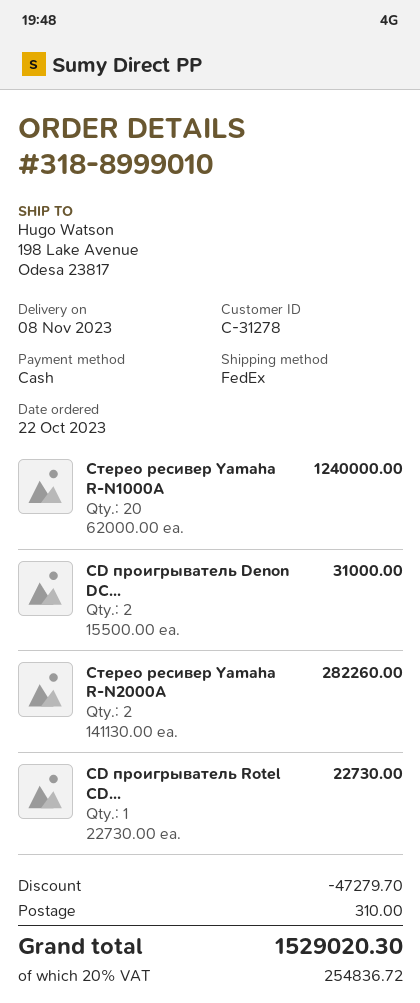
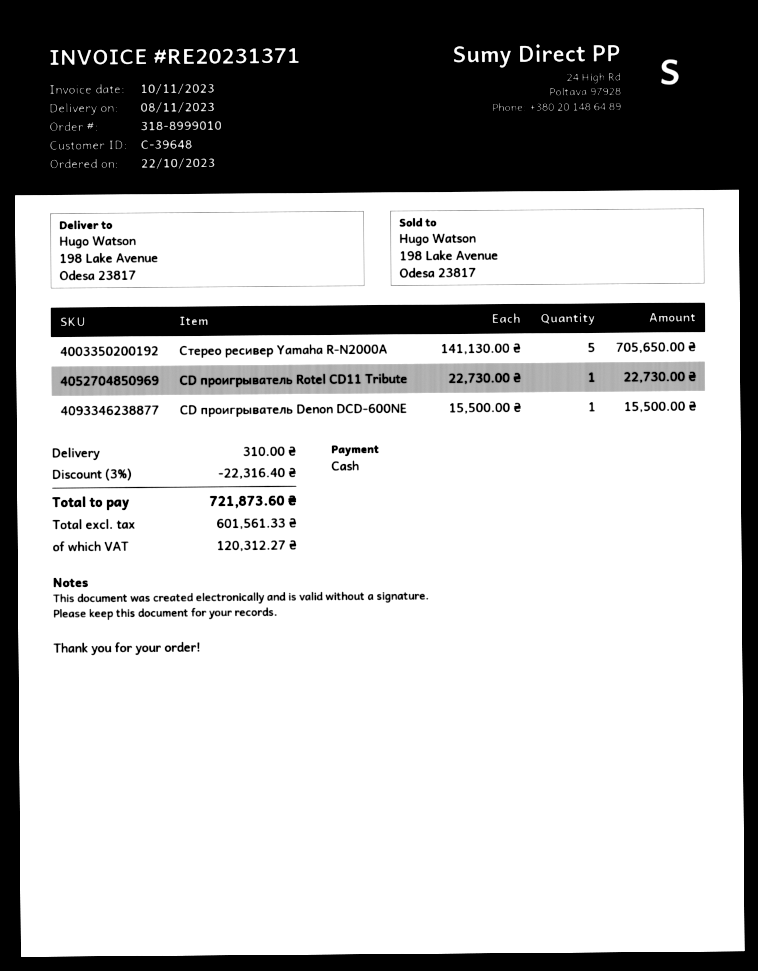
customer number: C-31278 -> C-39648
Стерео ресивер Yamaha R-N1000A: 20 x 62000.00 = 1240000.00 -> none
CD проигрыватель Denon DC...: 2 x 15500.00 = 31000.00 -> 1 x 15500.00 = 15500.00
Стерео ресивер Yamaha R-N2000A: 2 x 141130.00 = 282260.00 -> 5 x 141130.00 = 705650.00
discount: 47279.70 -> 22316.40
tax: 254836.72 -> 120312.27
total: 1529020.30 -> 721873.60

